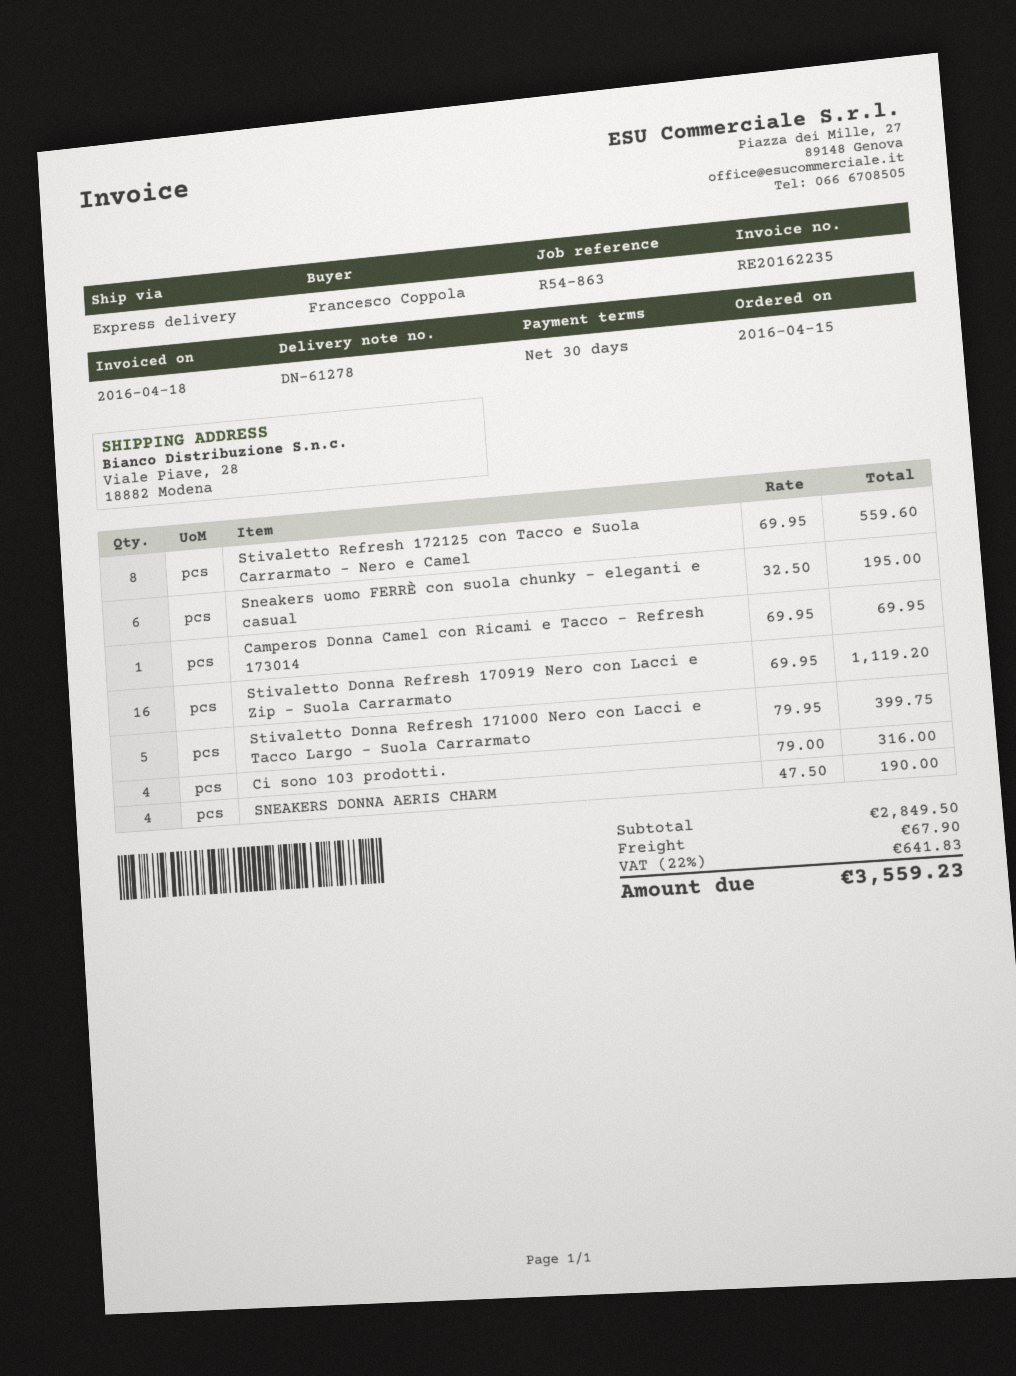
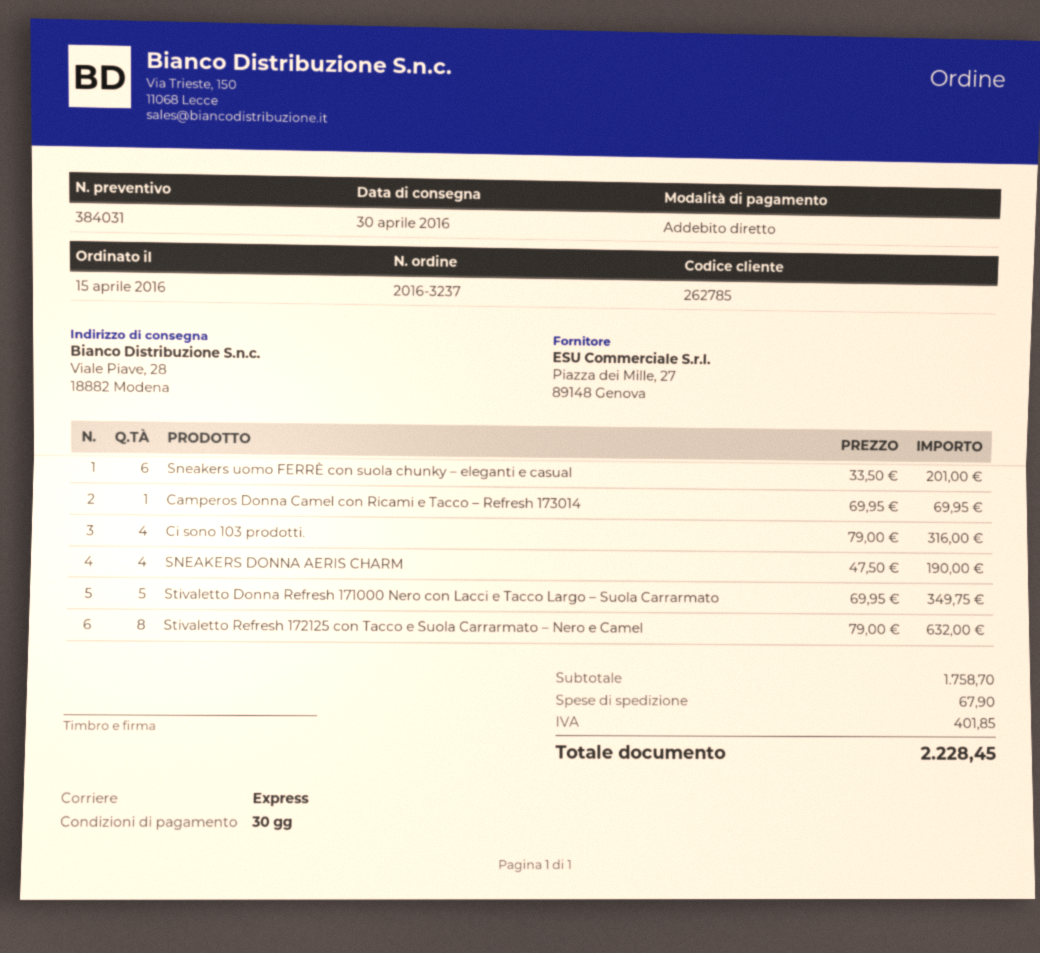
Stivaletto Refresh 172125 con Tacco e Suola Carrarmato – Nero e Camel: 8 x 69.95 = 559.60 -> 8 x 79.00 = 632.00
Sneakers uomo FERRÈ con suola chunky – eleganti e casual: 6 x 32.50 = 195.00 -> 6 x 33.50 = 201.00
Stivaletto Donna Refresh 170919 Nero con Lacci e Zip – Suola Carrarmato: 16 x 69.95 = 1119.20 -> none
Stivaletto Donna Refresh 171000 Nero con Lacci e Tacco Largo – Suola Carrarmato: 5 x 79.95 = 399.75 -> 5 x 69.95 = 349.75
subtotal: 2849.50 -> 1758.70
tax: 641.83 -> 401.85
total: 3559.23 -> 2228.45

